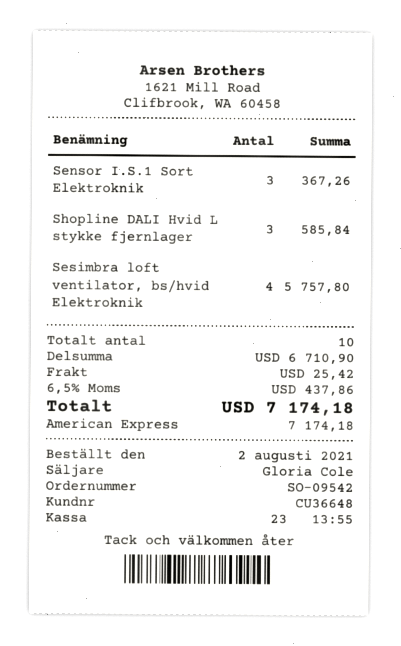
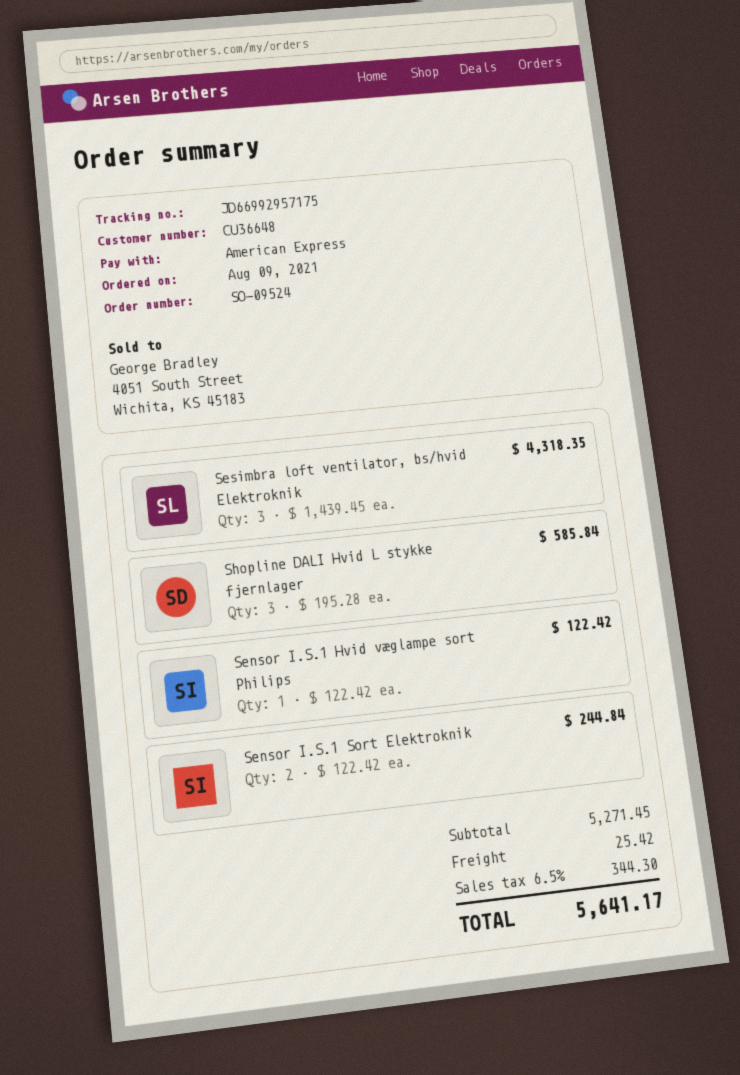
order number: SO-09542 -> SO-09524
order date: 2021-08-02 -> 2021-08-09
Sensor I.S.1 Sort Elektroknik: 3 for 367.26 -> 2 for 244.84
Sesimbra loft ventilator, bs/hvid Elektroknik: 4 for 5757.80 -> 3 for 4318.35
Sensor I.S.1 Hvid væglampe sort Philips: none -> 1 for 122.42
subtotal: 6710.90 -> 5271.45
tax: 6.5% = 437.86 -> 6.5% = 344.30
total: 7174.18 -> 5641.17

